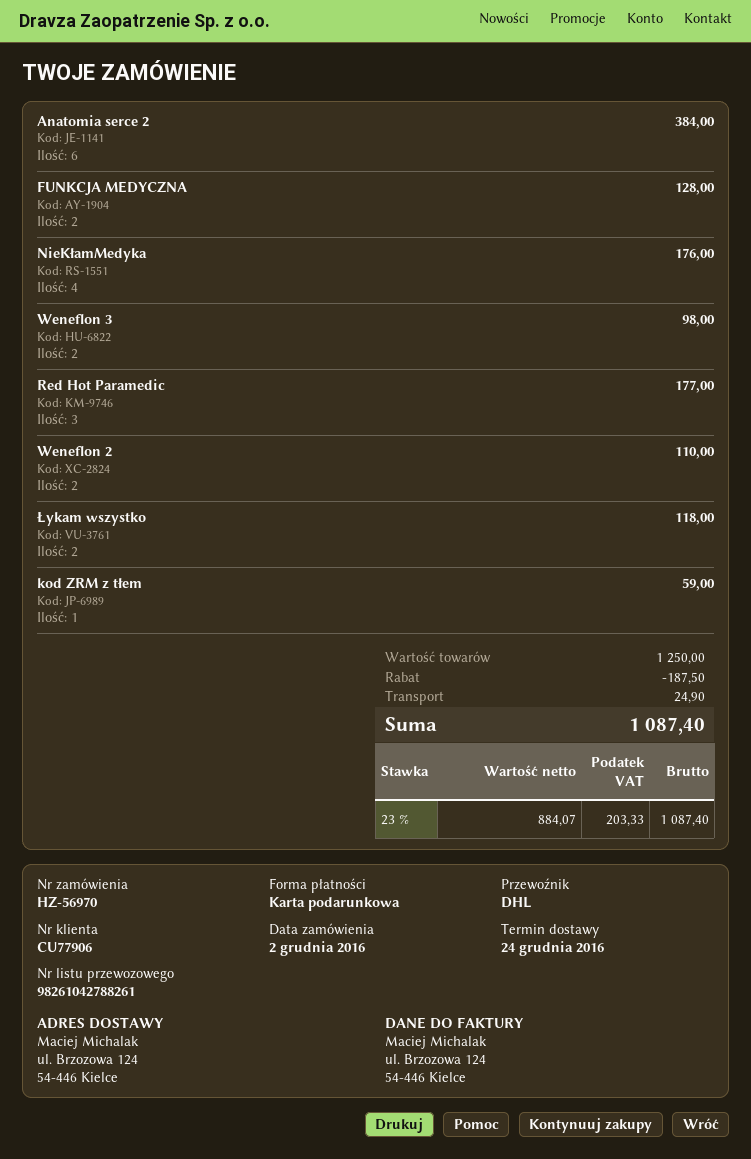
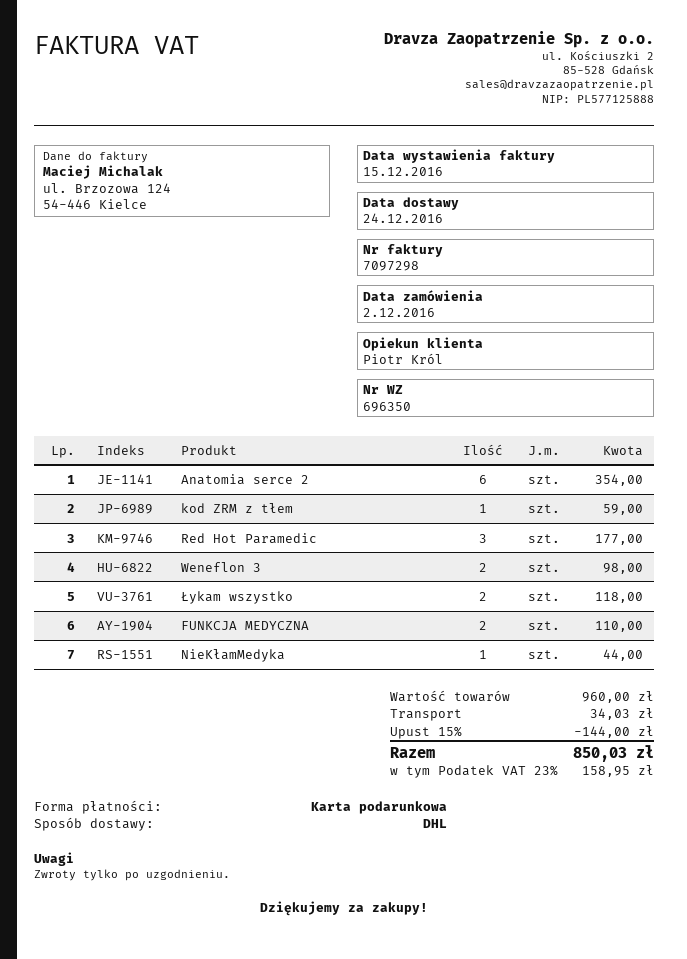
Anatomia serce 2: 6 for 384.00 -> 6 for 354.00
FUNKCJA MEDYCZNA: 2 for 128.00 -> 2 for 110.00
NieKłamMedyka: 4 for 176.00 -> 1 for 44.00
Weneflon 2: 2 for 110.00 -> none
subtotal: 1250.00 -> 960.00
discount: 187.50 -> 144.00
shipping: 24.90 -> 34.03
tax: 23% = 203.33 -> 23% = 158.95
total: 1087.40 -> 850.03

